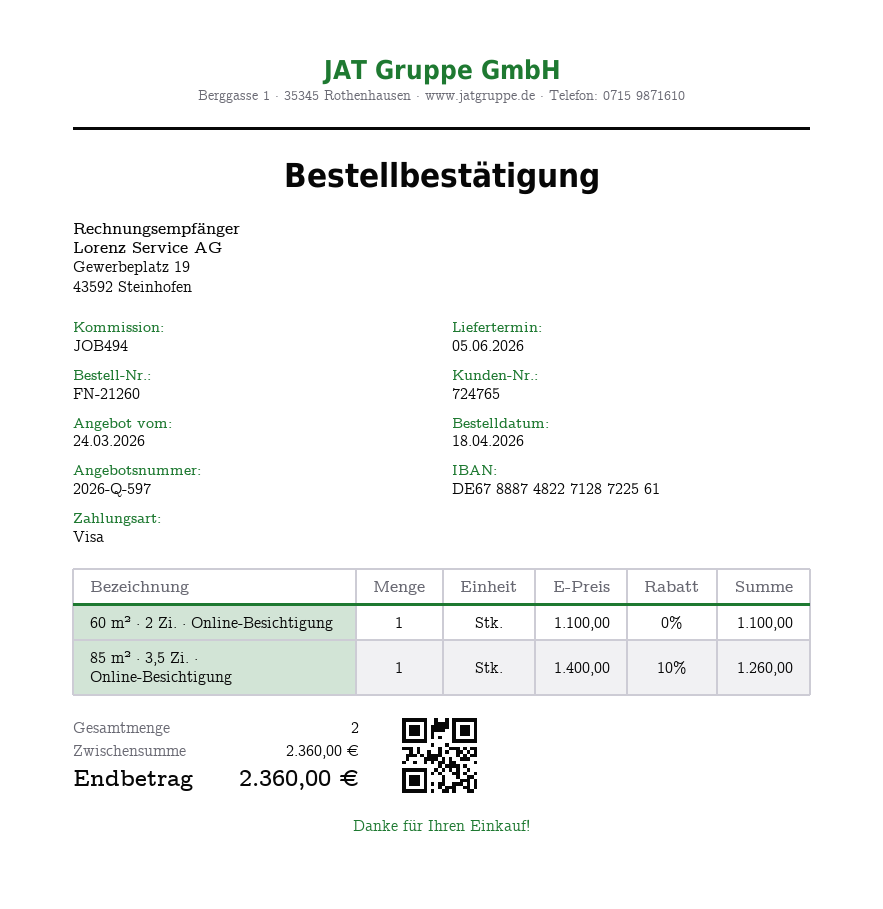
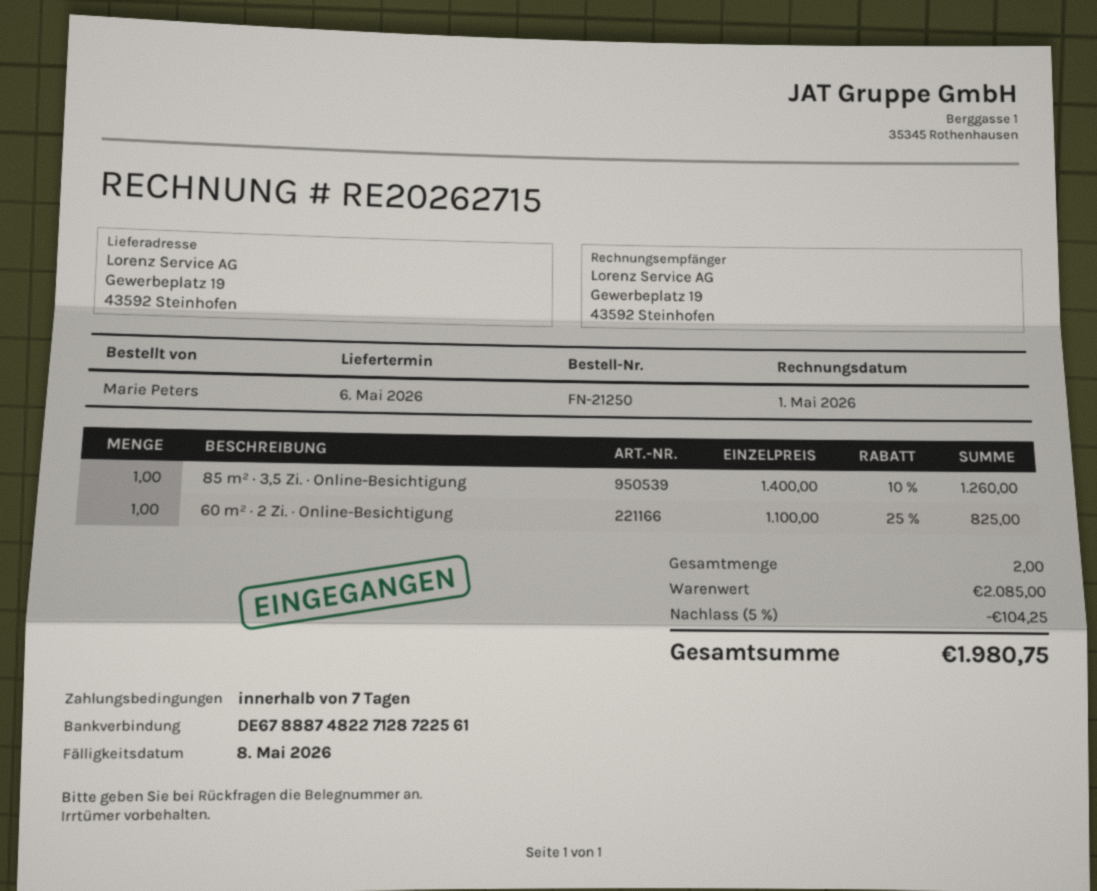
order number: FN-21260 -> FN-21250
delivery date: 2026-06-05 -> 2026-05-06
60 m² · 2 Zi. · Online-Besichtigung: 1 x 1100.00 = 1100.00 -> 1 x 1100.00 - 25% = 825.00
subtotal: 2360.00 -> 2085.00
discount: none -> 5% = 104.25
total: 2360.00 -> 1980.75

